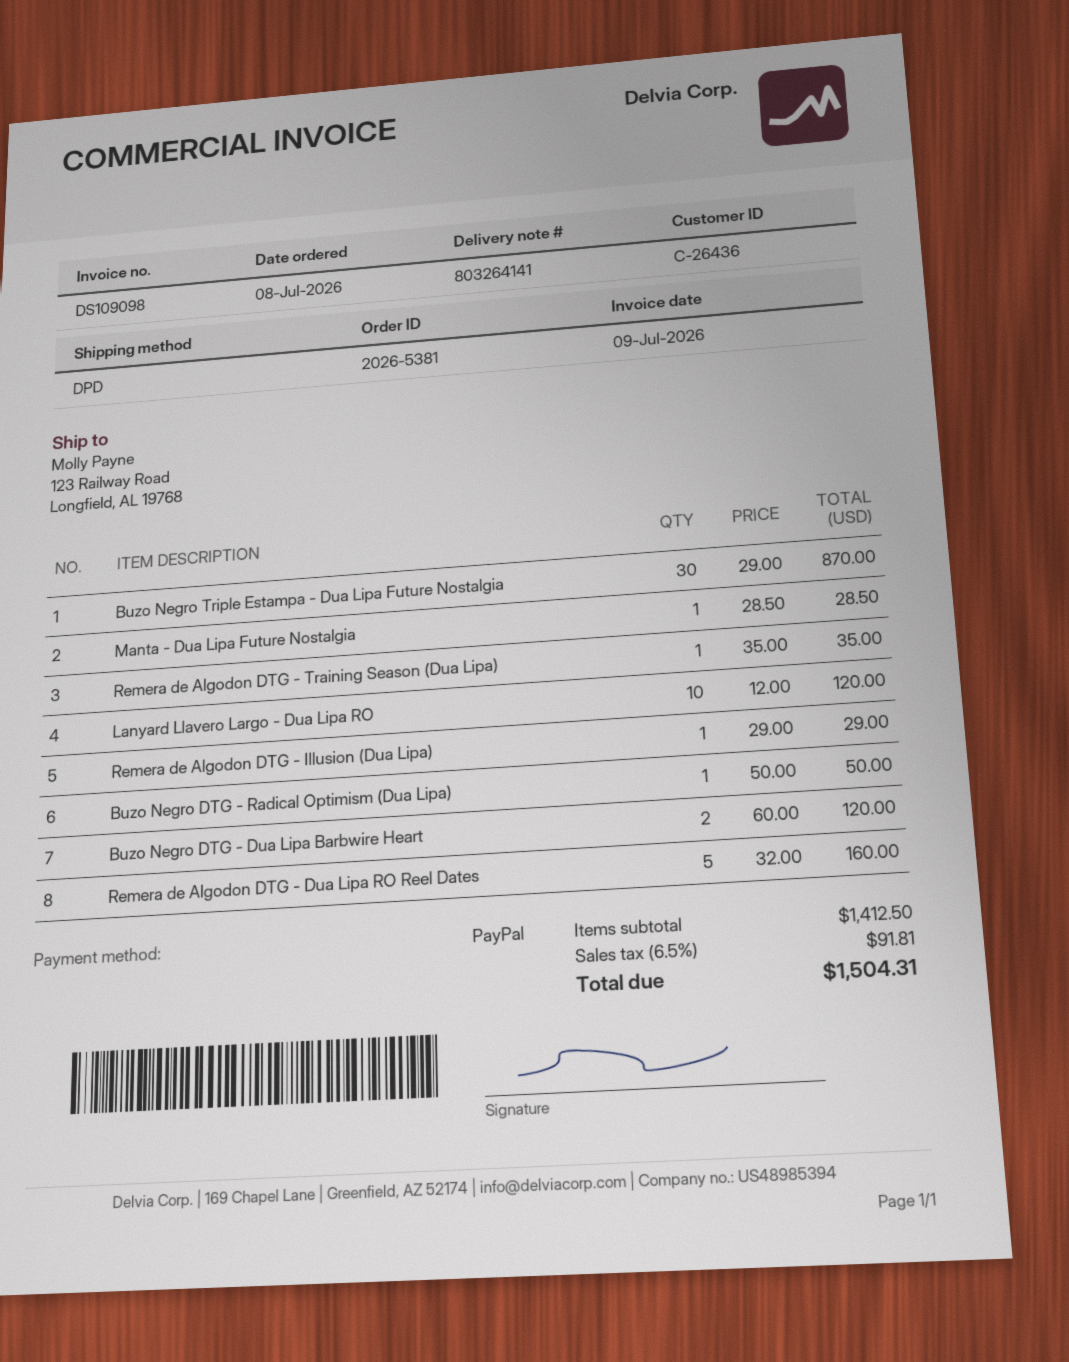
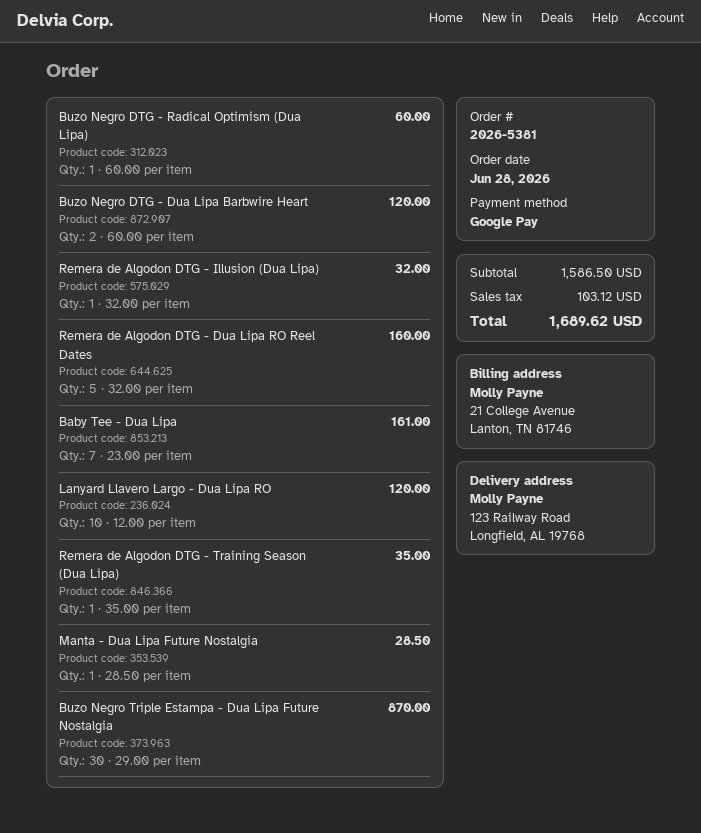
order date: 2026-07-08 -> 2026-06-28
payment method: PayPal -> Google Pay
Remera de Algodon DTG - Illusion (Dua Lipa): 1 x 29.00 = 29.00 -> 1 x 32.00 = 32.00
Buzo Negro DTG - Radical Optimism (Dua Lipa): 1 x 50.00 = 50.00 -> 1 x 60.00 = 60.00
Baby Tee - Dua Lipa: none -> 7 x 23.00 = 161.00
subtotal: 1412.50 -> 1586.50
tax: 91.81 -> 103.12
total: 1504.31 -> 1689.62

